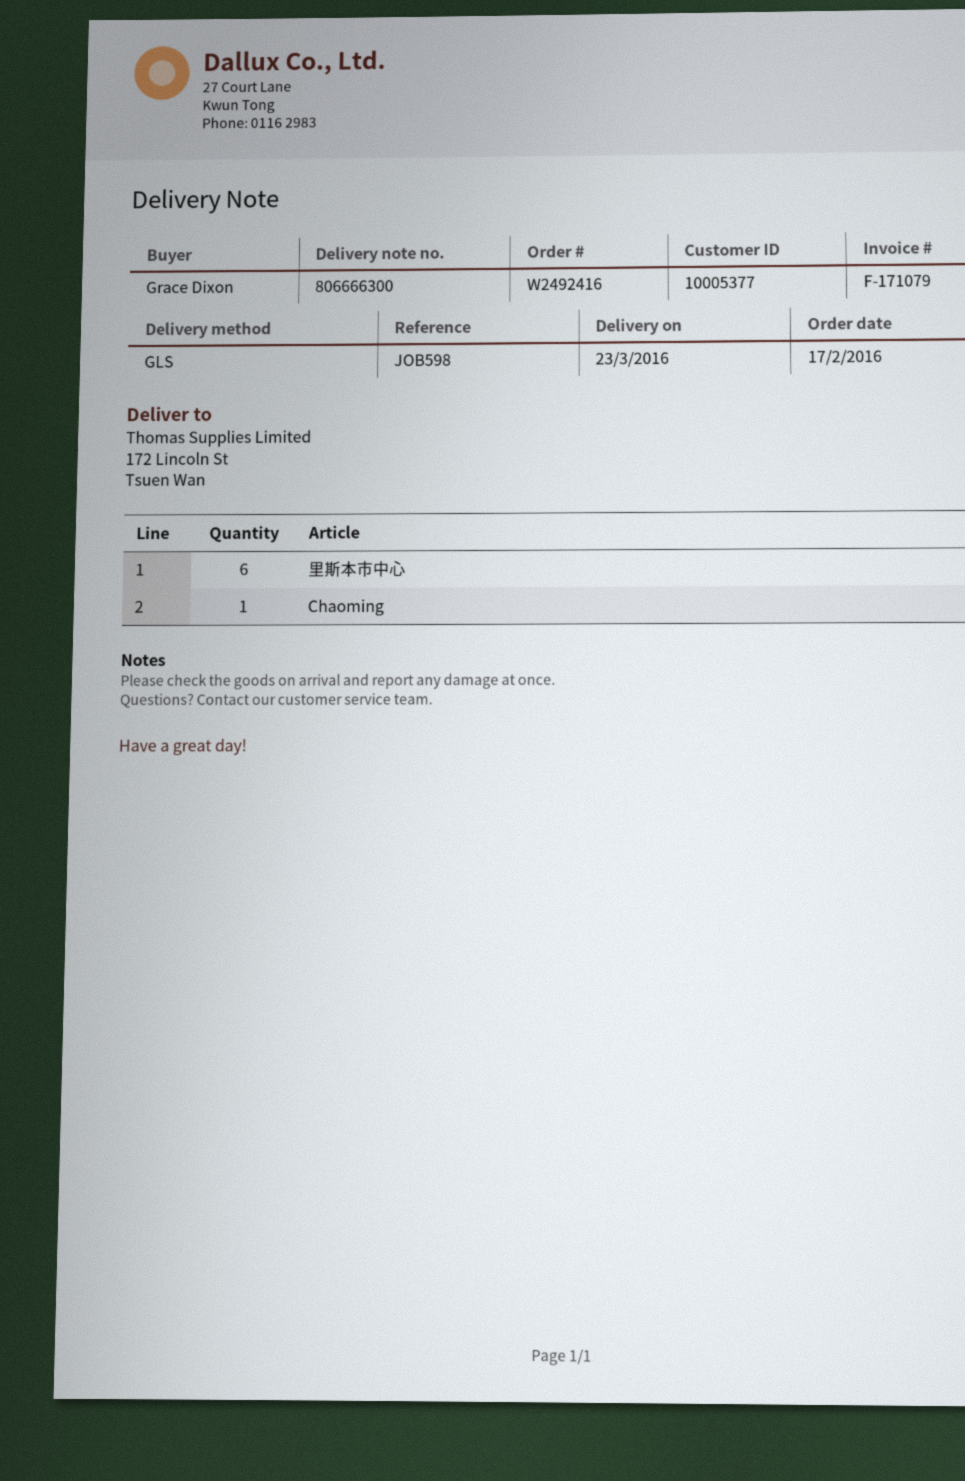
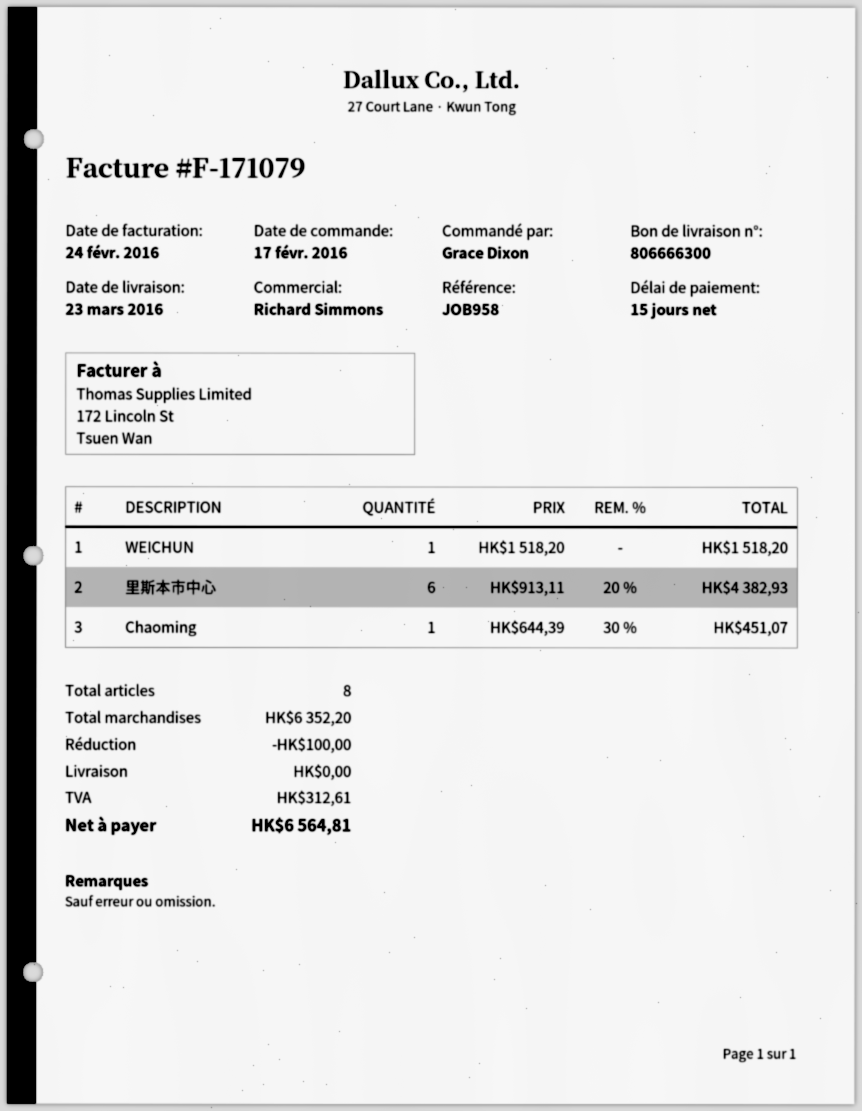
reference: JOB598 -> JOB958
WEICHUN: none -> 1

